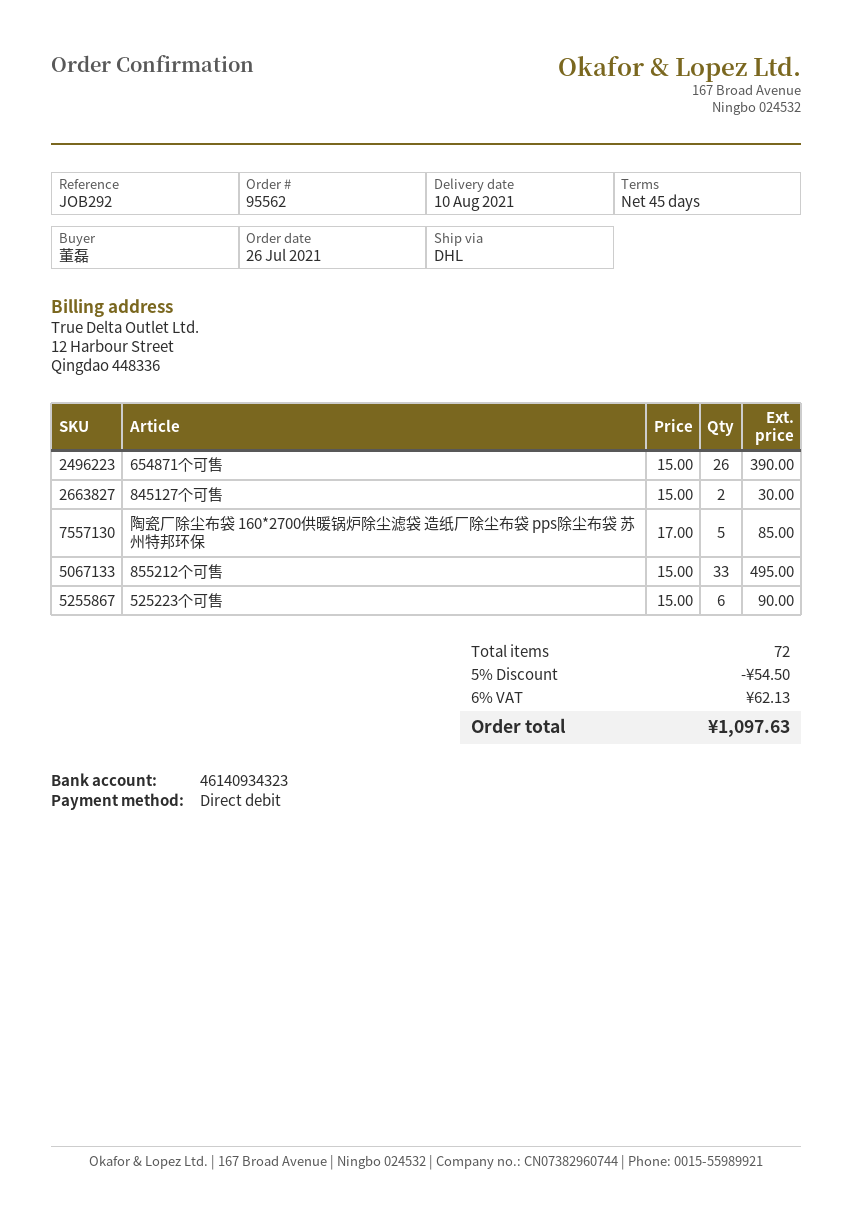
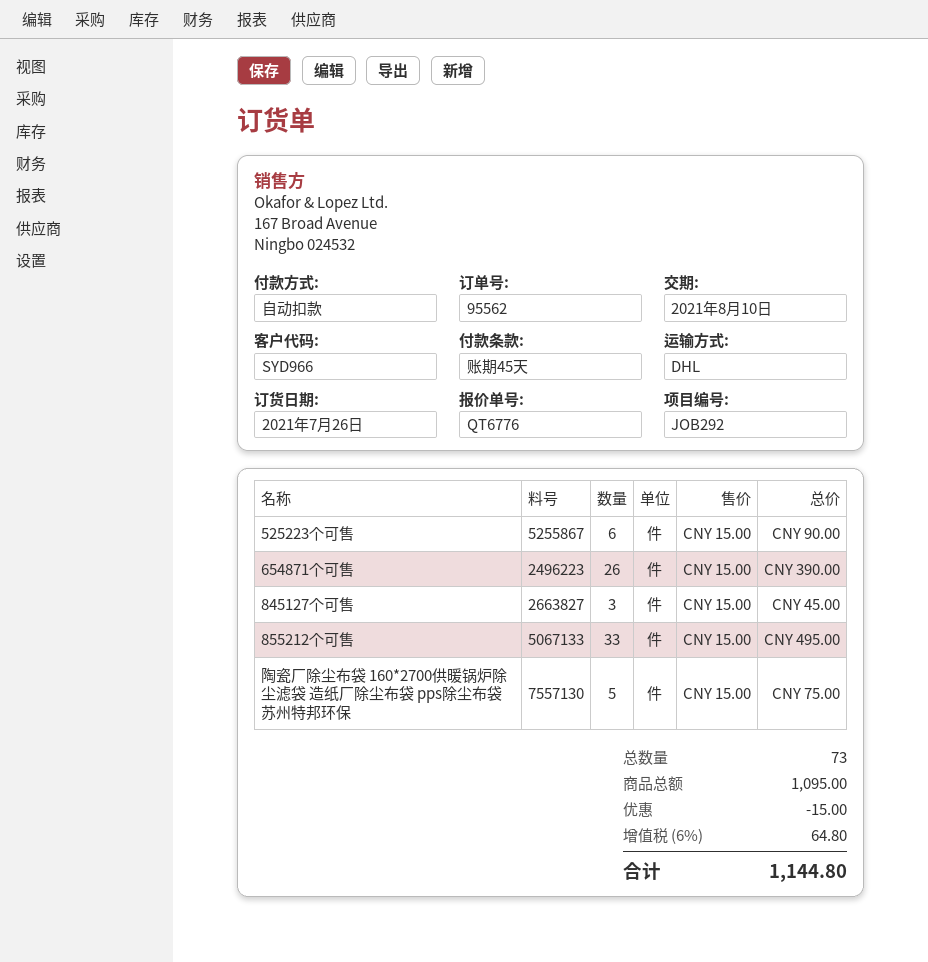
845127个可售: 2 x 15.00 = 30.00 -> 3 x 15.00 = 45.00
陶瓷厂除尘布袋 160*2700供暖锅炉除尘滤袋 造纸厂除尘布袋 pps除尘布袋 苏州特邦环保: 5 x 17.00 = 85.00 -> 5 x 15.00 = 75.00
total quantity: 72 -> 73
discount: 54.50 -> 15.00
tax: 6% = 62.13 -> 6% = 64.80
total: 1097.63 -> 1144.80

